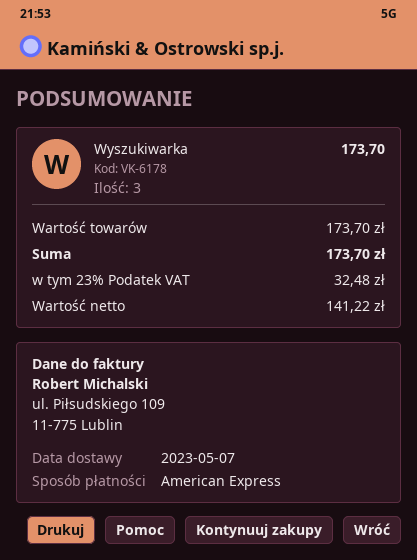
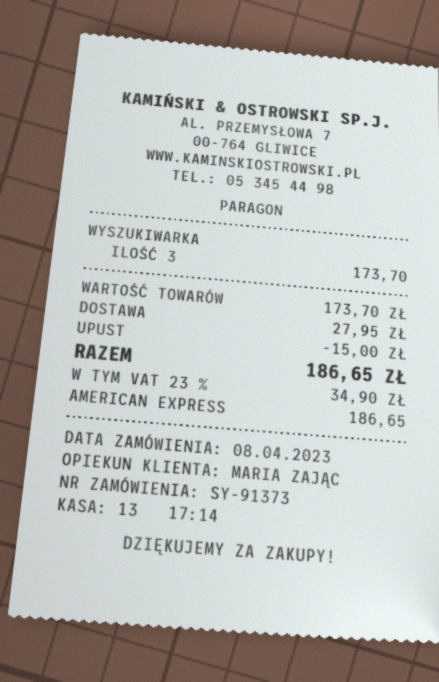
discount: none -> 15.00
shipping: none -> 27.95
tax: 23% = 32.48 -> 23% = 34.90
total: 173.70 -> 186.65

